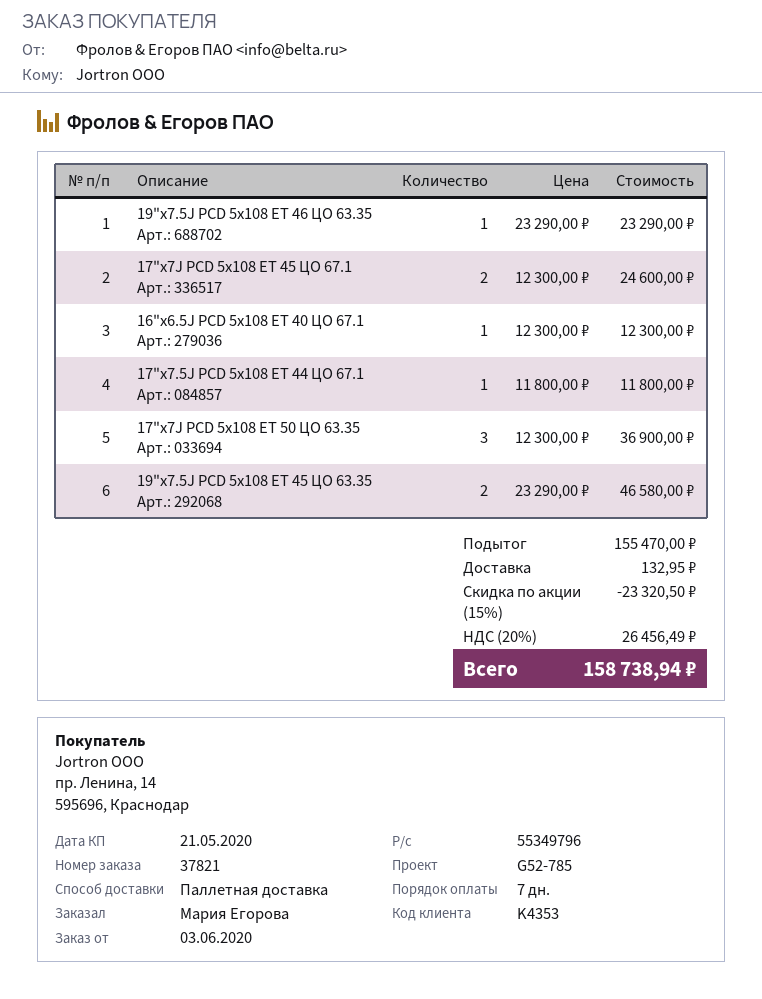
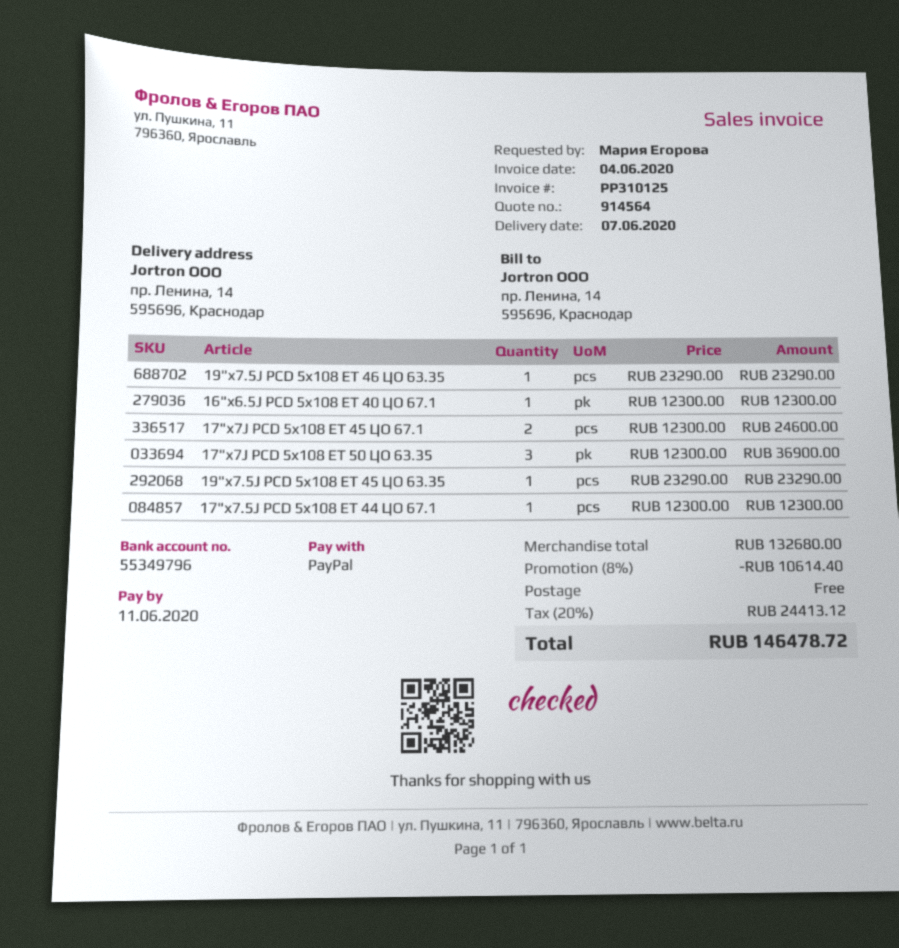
17"x7.5J PCD 5x108 ЕТ 44 ЦО 67.1: 1 x 11800.00 = 11800.00 -> 1 x 12300.00 = 12300.00
19"x7.5J PCD 5x108 ЕТ 45 ЦО 63.35: 2 x 23290.00 = 46580.00 -> 1 x 23290.00 = 23290.00
subtotal: 155470.00 -> 132680.00
discount: 15% = 23320.50 -> 8% = 10614.40
shipping: 132.95 -> 0.00
tax: 20% = 26456.49 -> 20% = 24413.12
total: 158738.94 -> 146478.72

